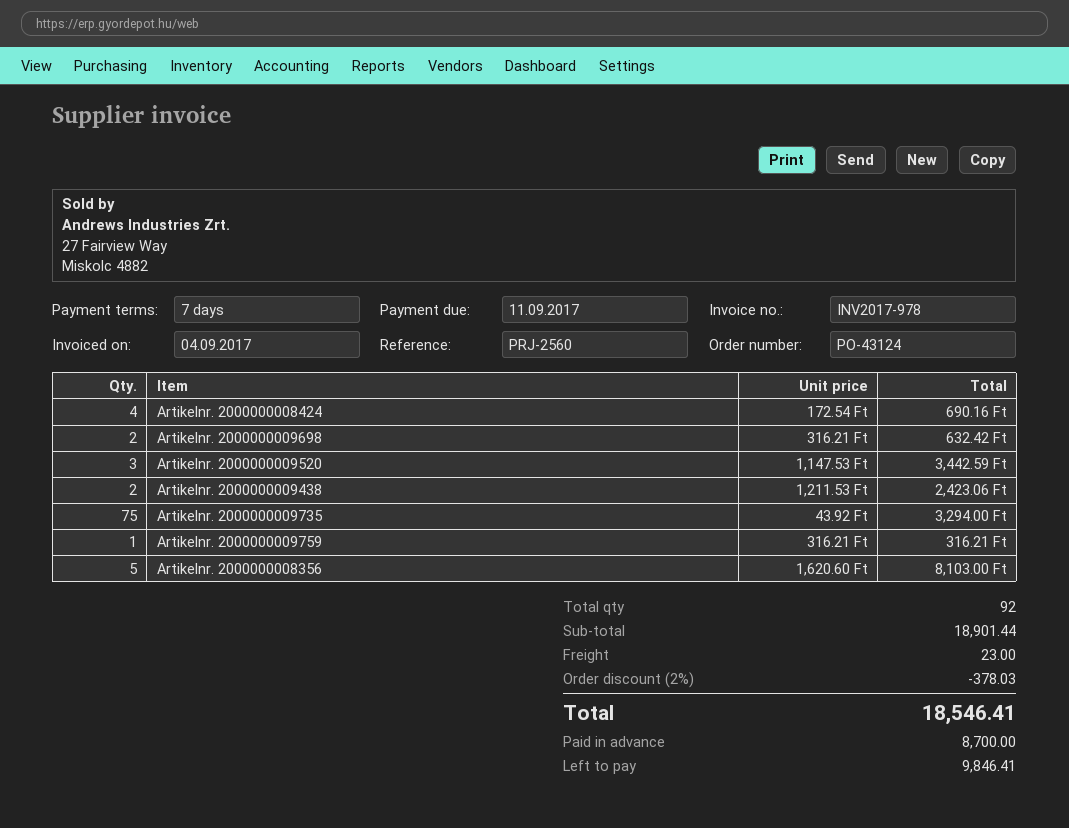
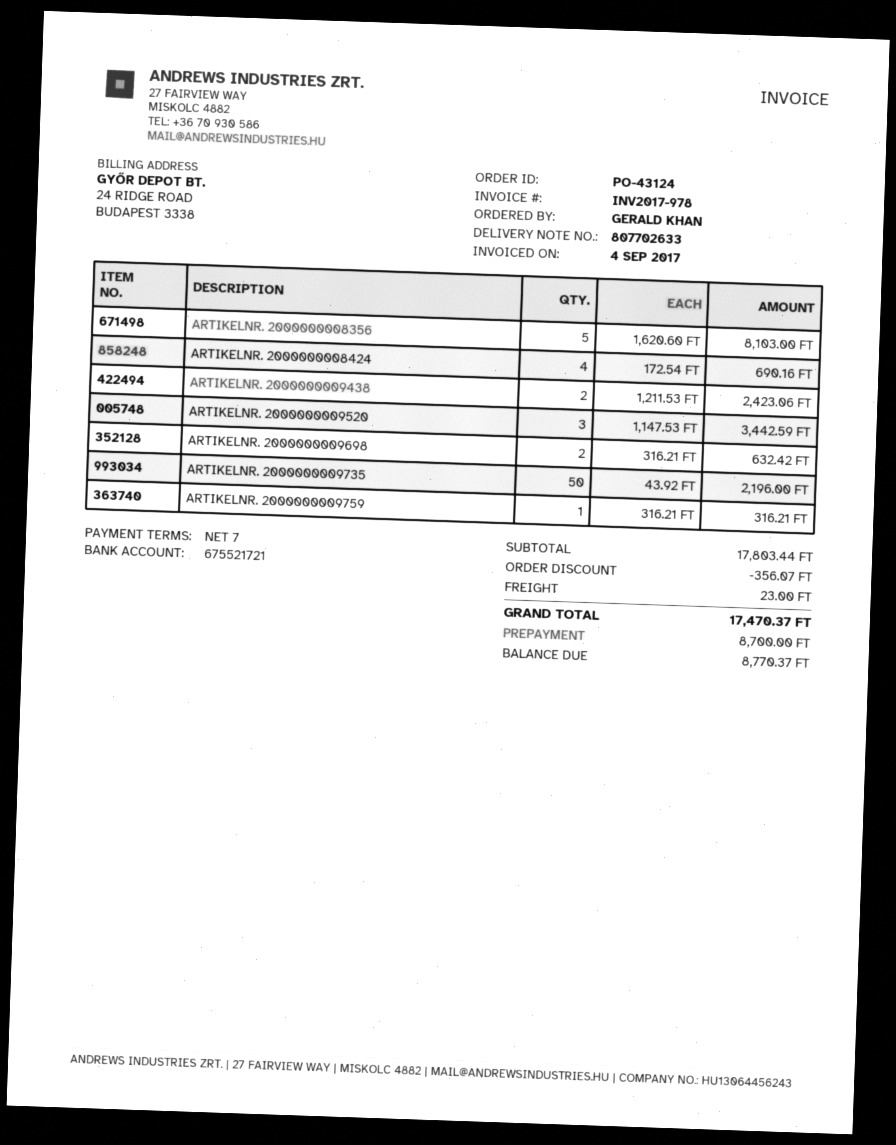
Artikelnr. 2000000009735: 75 x 43.92 = 3294.00 -> 50 x 43.92 = 2196.00
subtotal: 18901.44 -> 17803.44
discount: 378.03 -> 356.07
total: 18546.41 -> 17470.37
balance: 9846.41 -> 8770.37

